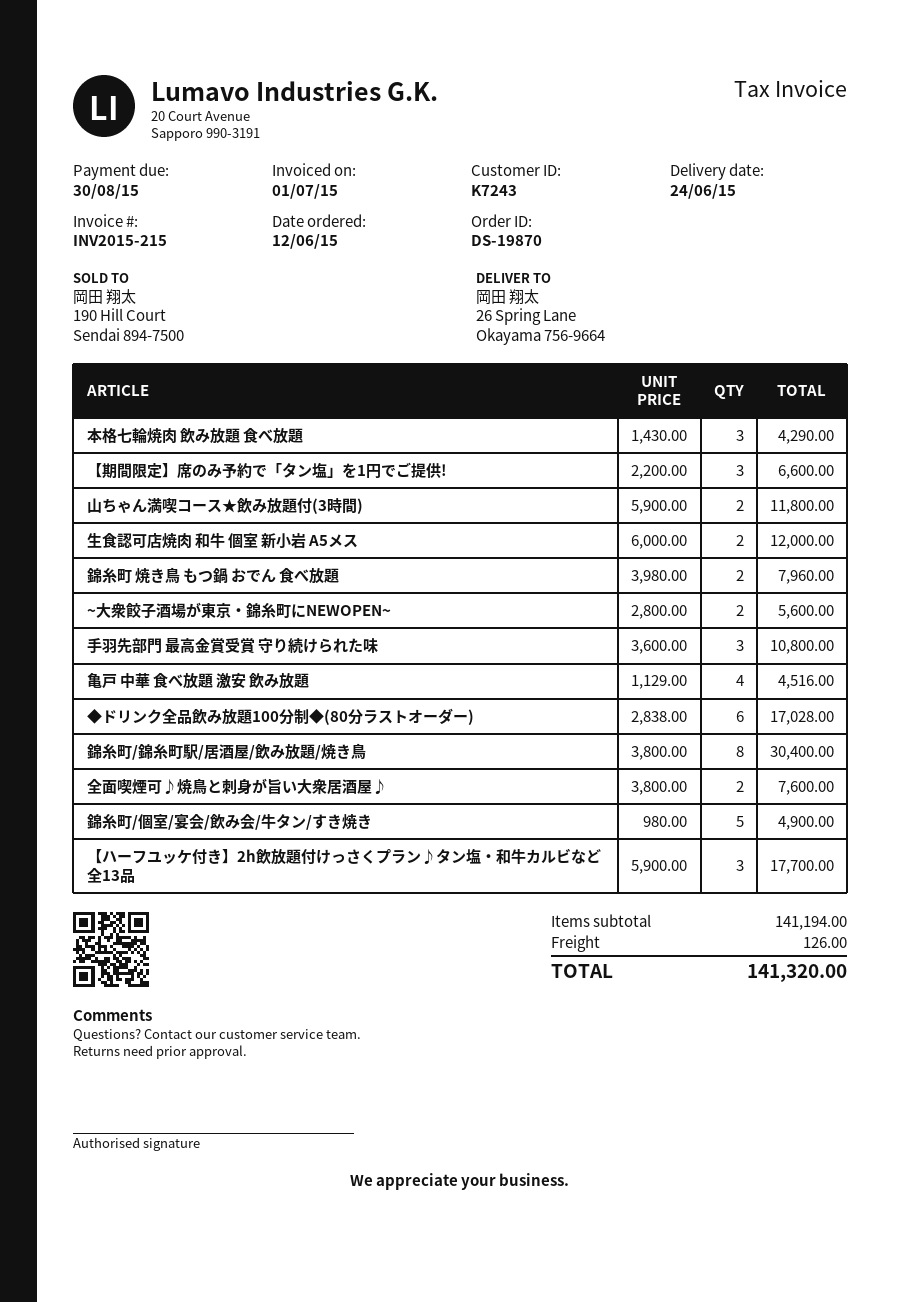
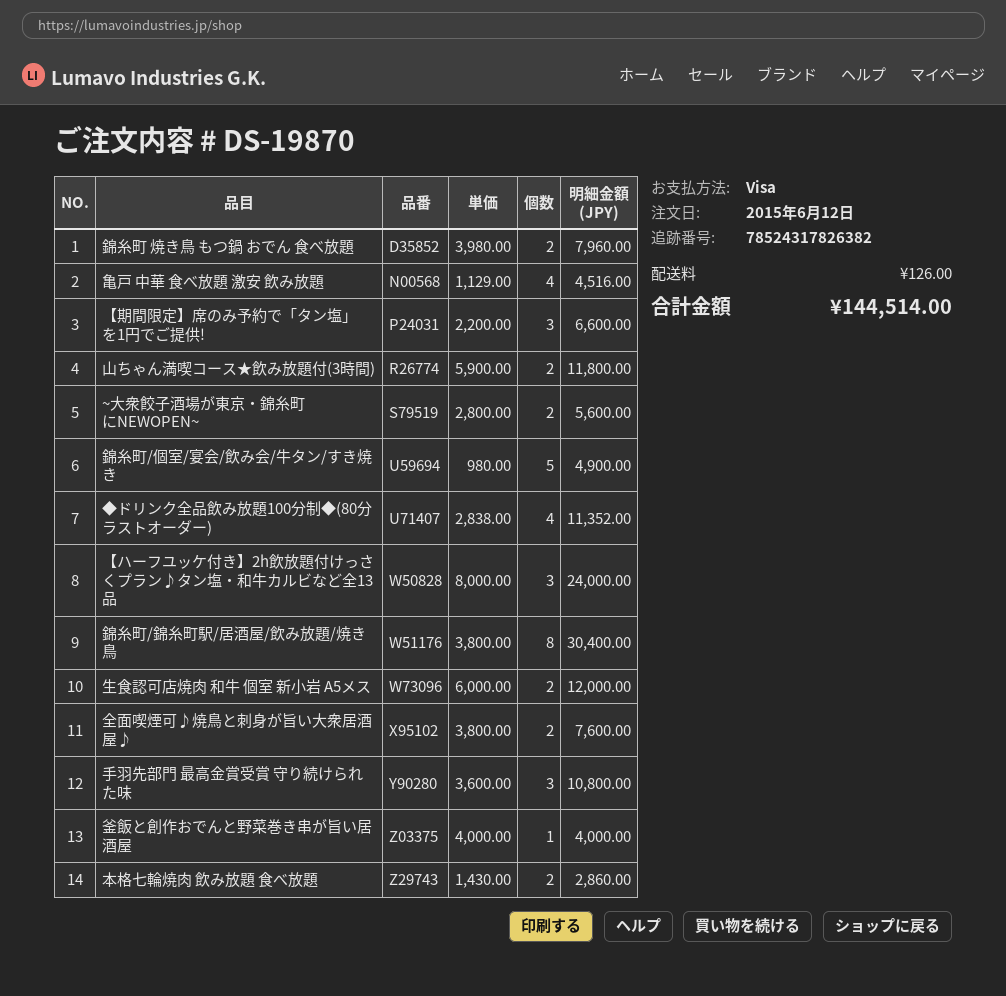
本格七輪焼肉 飲み放題 食べ放題: 3 x 1430.00 = 4290.00 -> 2 x 1430.00 = 2860.00
◆ドリンク全品飲み放題100分制◆(80分ラストオーダー): 6 x 2838.00 = 17028.00 -> 4 x 2838.00 = 11352.00
【ハーフユッケ付き】2h飲放題付けっさくプラン♪タン塩・和牛カルビなど全13品: 3 x 5900.00 = 17700.00 -> 3 x 8000.00 = 24000.00
釜飯と創作おでんと野菜巻き串が旨い居酒屋: none -> 1 x 4000.00 = 4000.00
total: 141320.00 -> 144514.00

